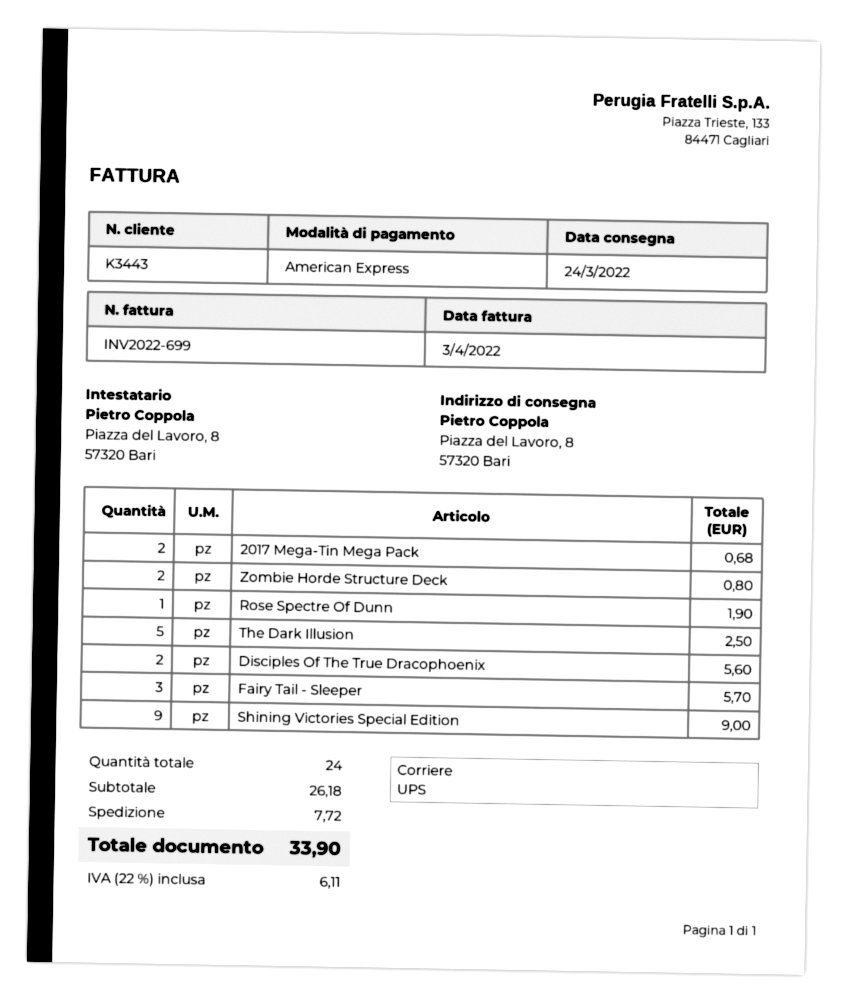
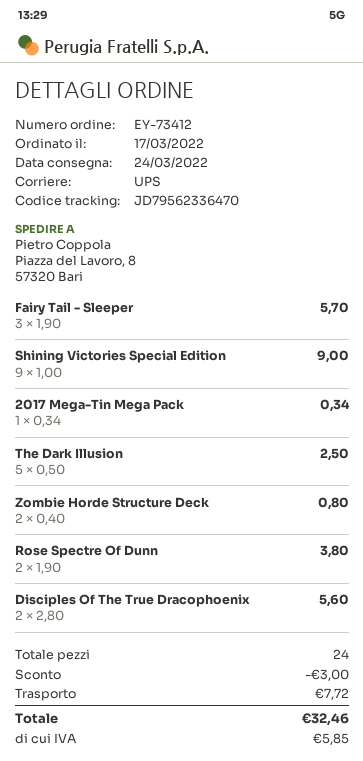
2017 Mega-Tin Mega Pack: 2 for 0.68 -> 1 for 0.34
Rose Spectre Of Dunn: 1 for 1.90 -> 2 for 3.80
discount: none -> 3.00
tax: 6.11 -> 5.85
total: 33.90 -> 32.46

